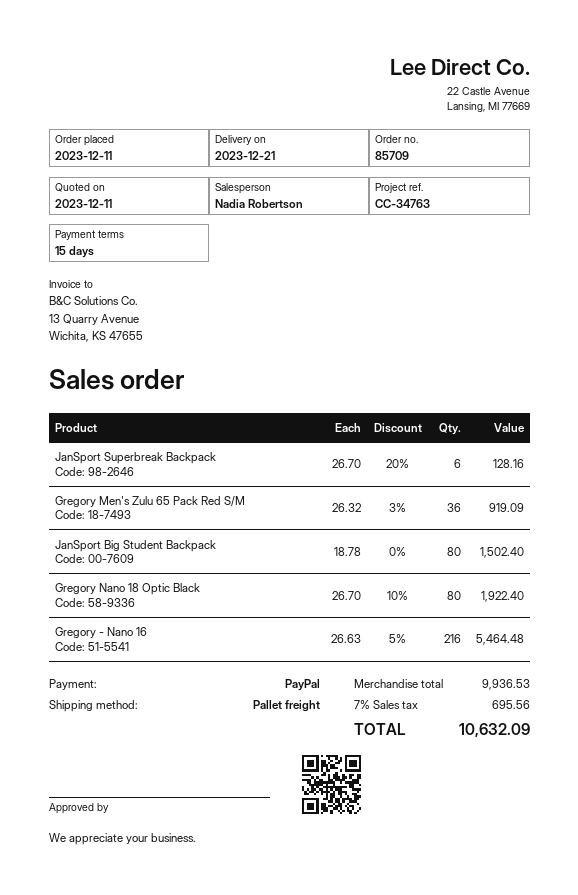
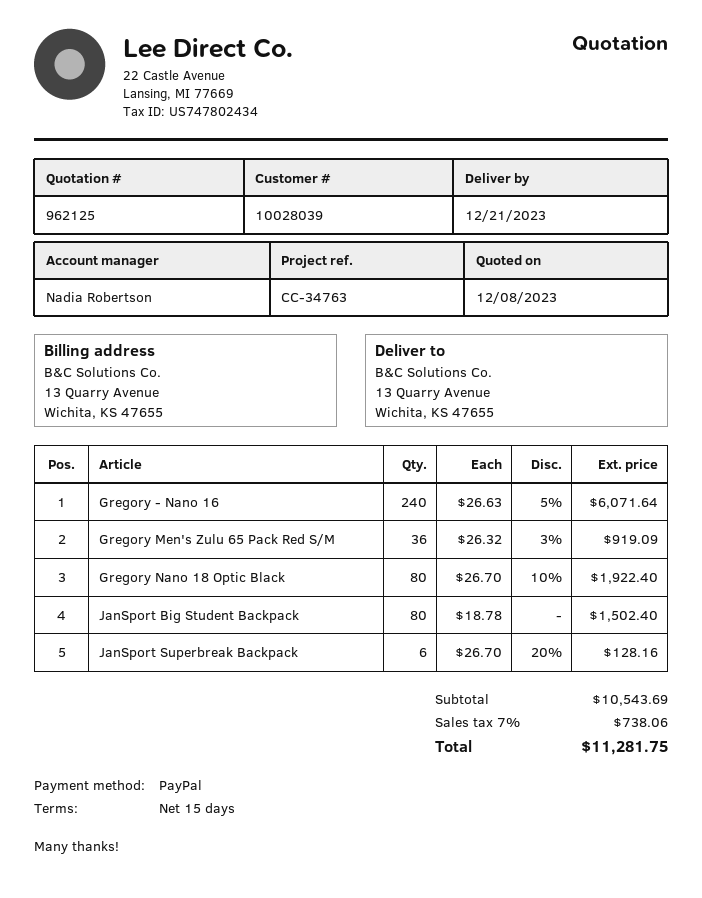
quote date: 2023-12-11 -> 2023-12-08
Gregory - Nano 16: 216 x 26.63 - 5% = 5464.48 -> 240 x 26.63 - 5% = 6071.64
subtotal: 9936.53 -> 10543.69
tax: 7% = 695.56 -> 7% = 738.06
total: 10632.09 -> 11281.75

